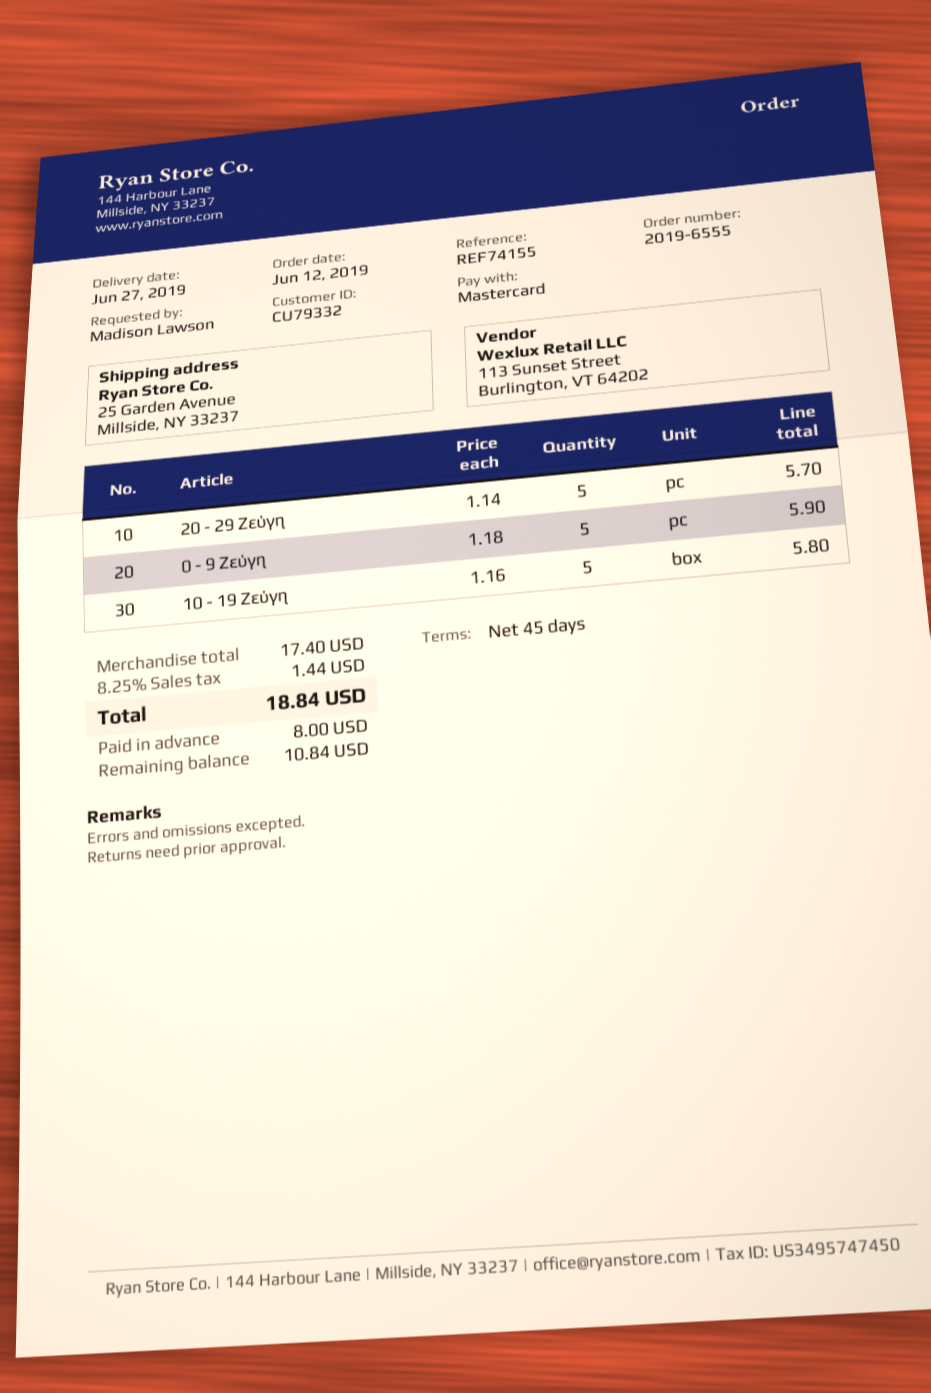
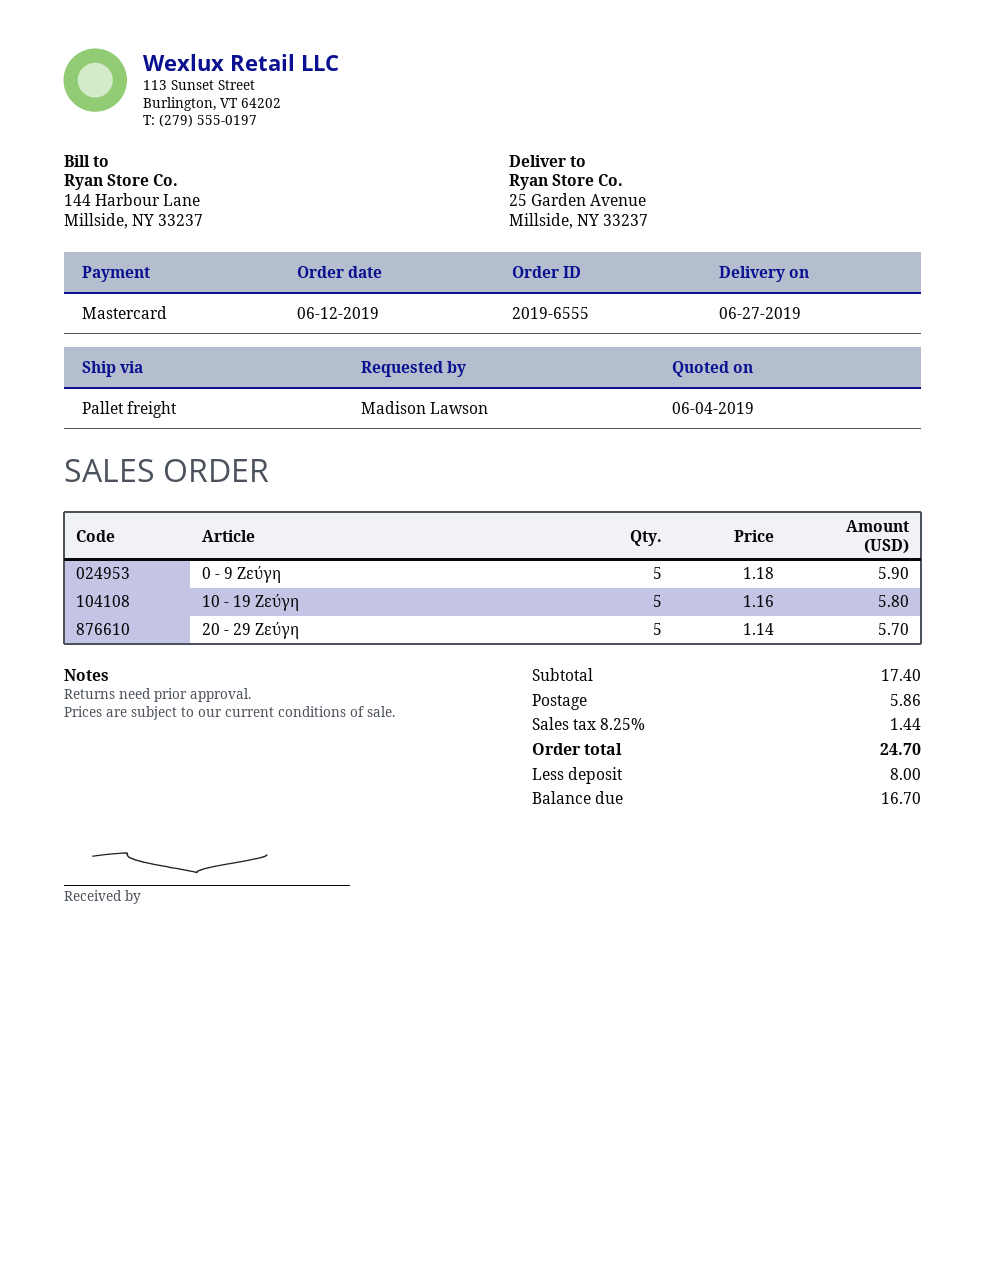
shipping: none -> 5.86
total: 18.84 -> 24.70
balance: 10.84 -> 16.70

